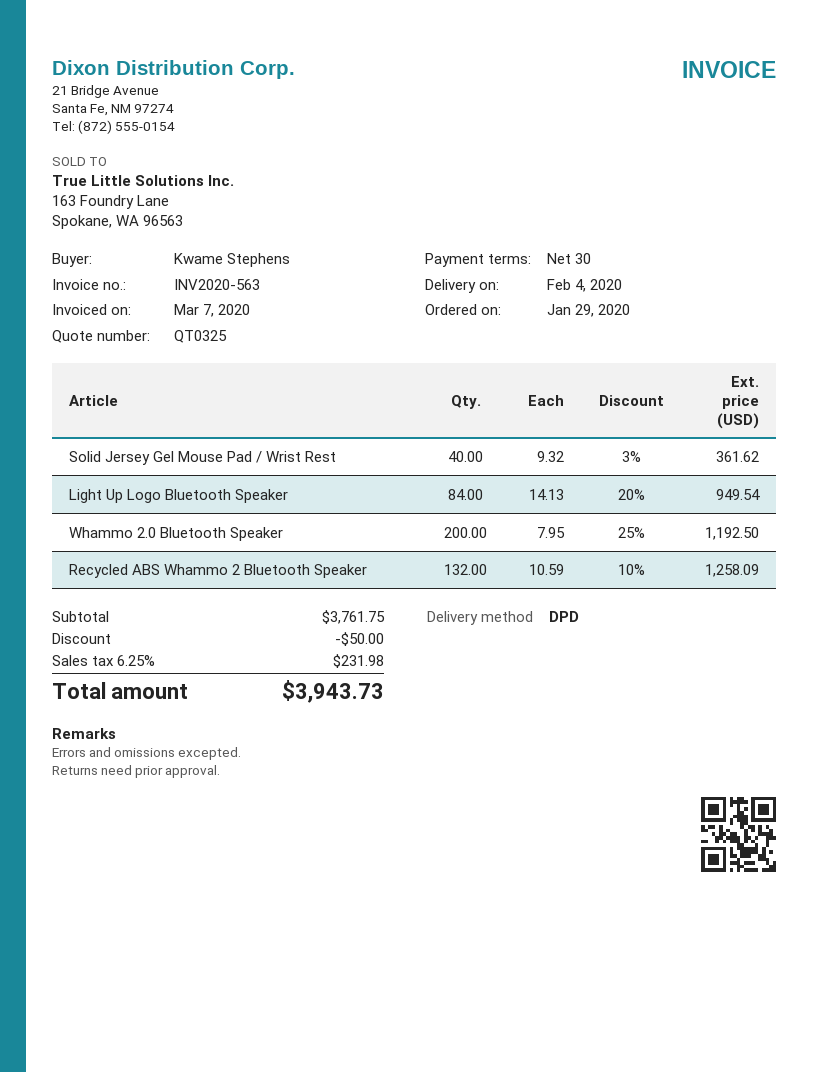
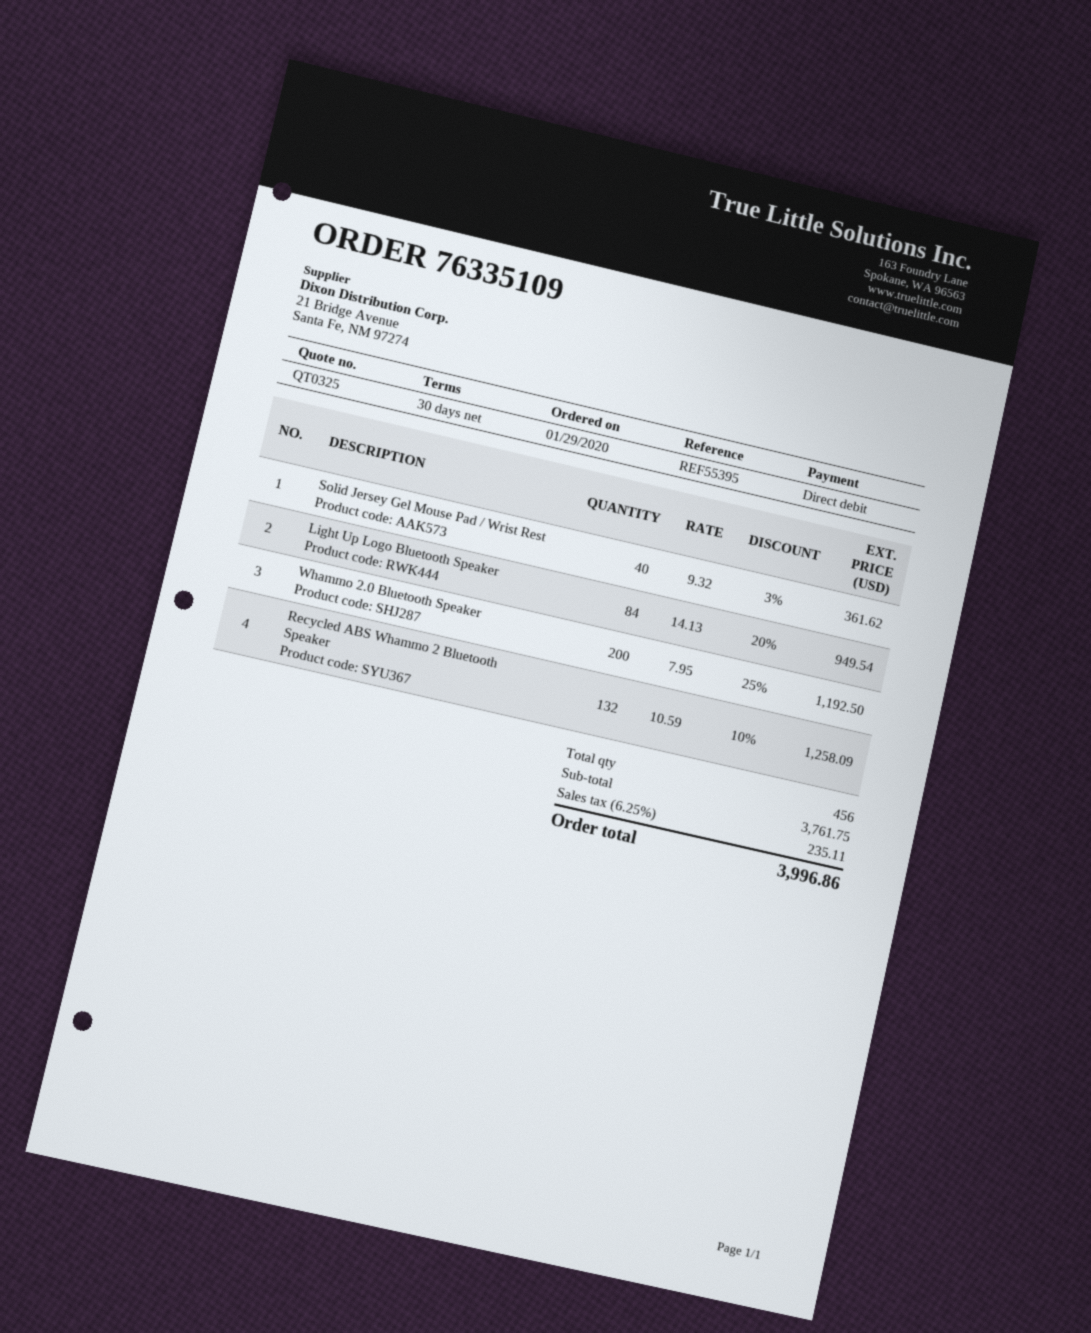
discount: 50.00 -> none
tax: 6.25% = 231.98 -> 6.25% = 235.11
total: 3943.73 -> 3996.86

